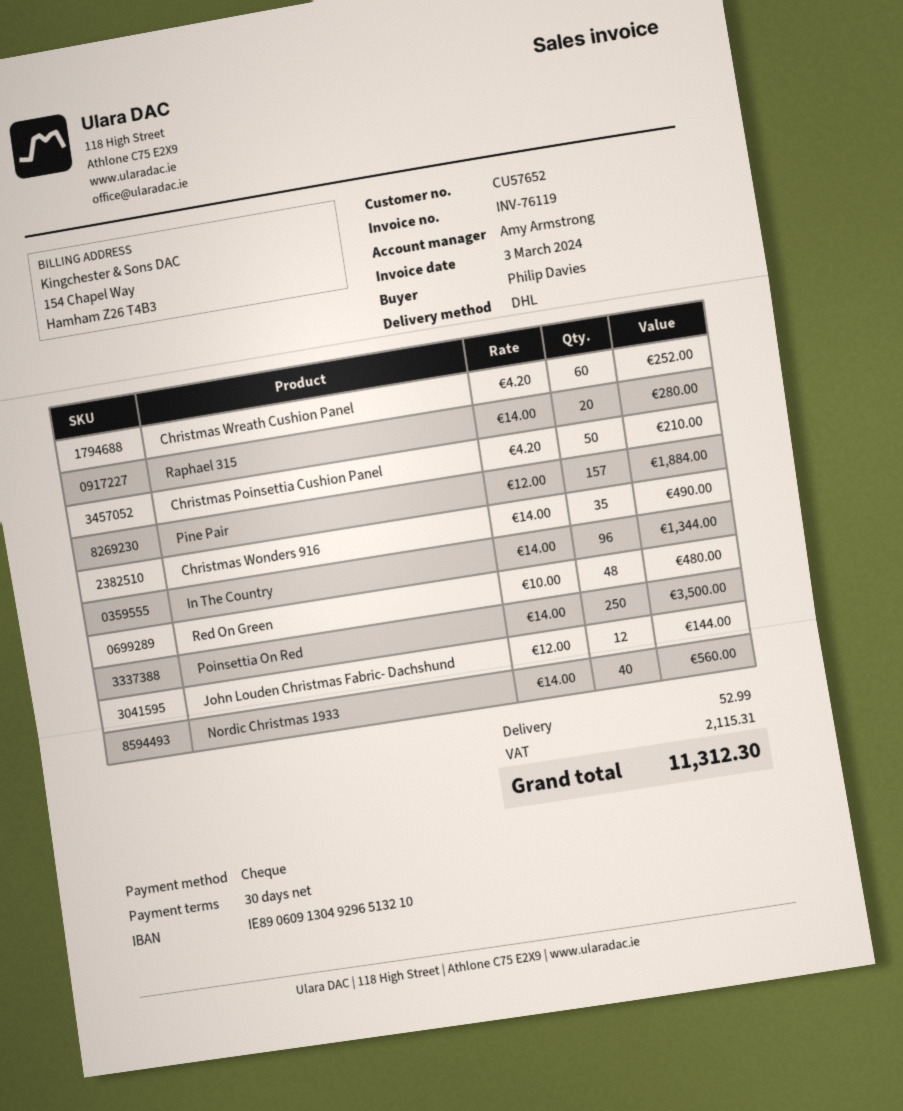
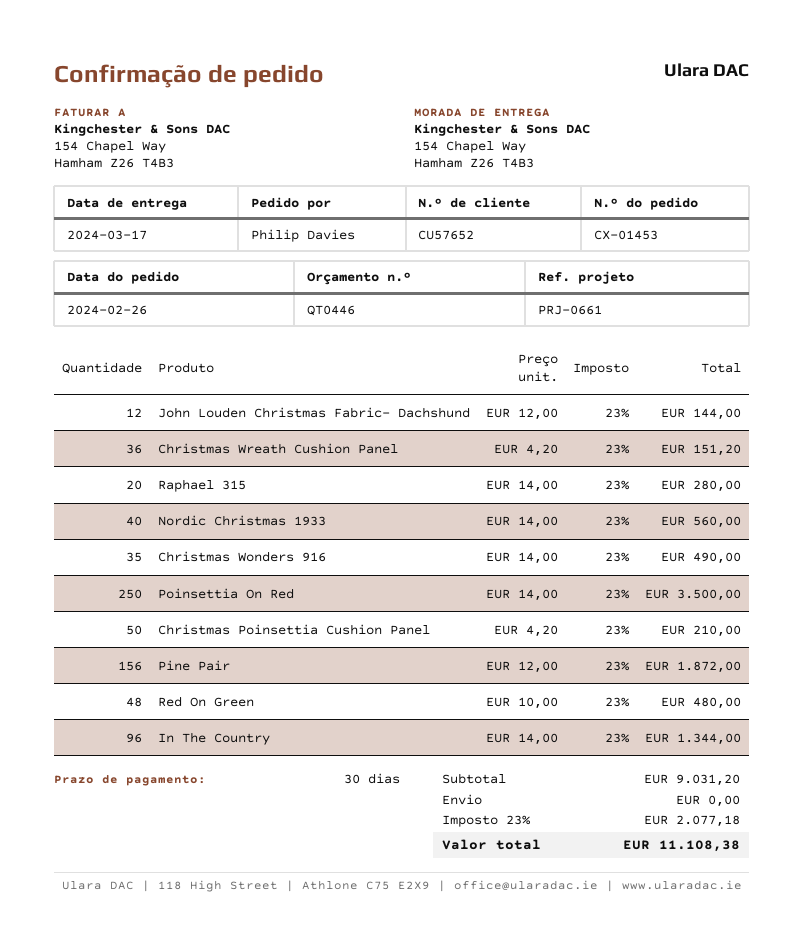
Christmas Wreath Cushion Panel: 60 x 4.20 = 252.00 -> 36 x 4.20 = 151.20
Pine Pair: 157 x 12.00 = 1884.00 -> 156 x 12.00 = 1872.00
shipping: 52.99 -> 0.00
tax: 2115.31 -> 2077.18
total: 11312.30 -> 11108.38

